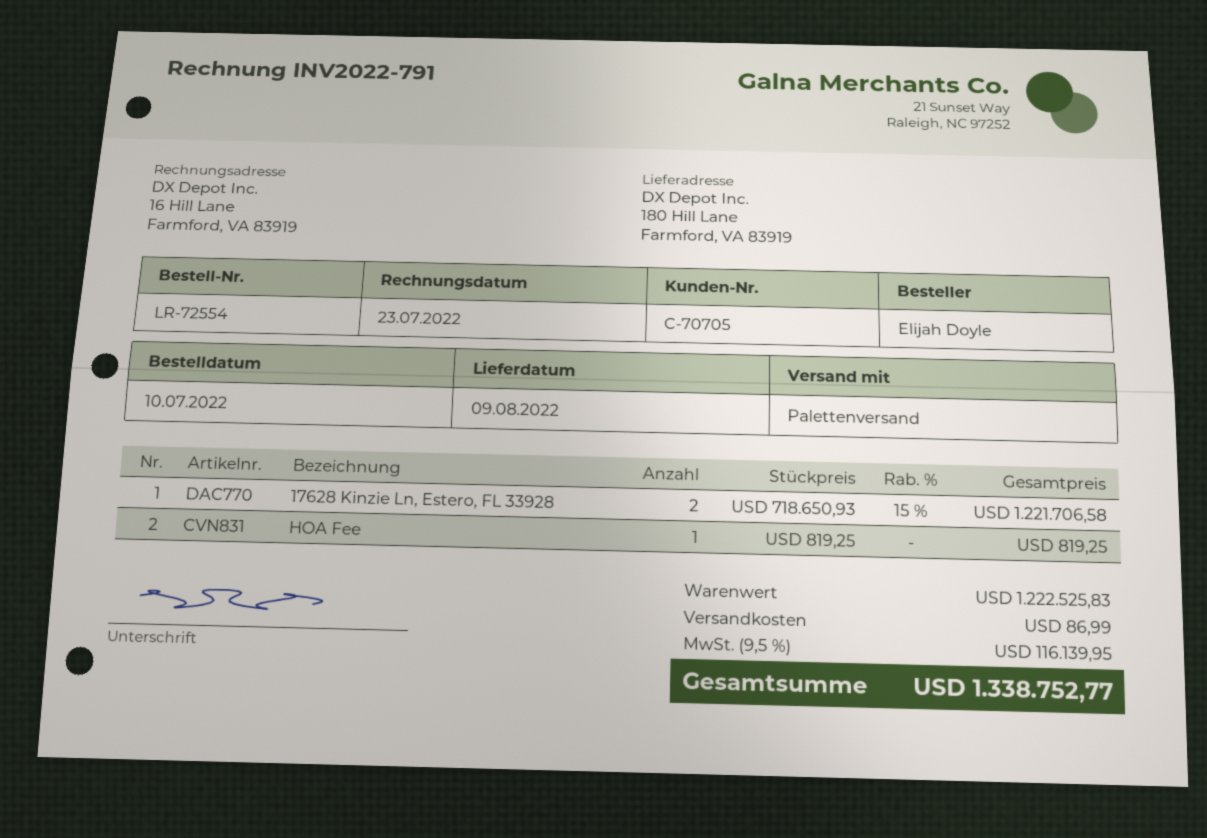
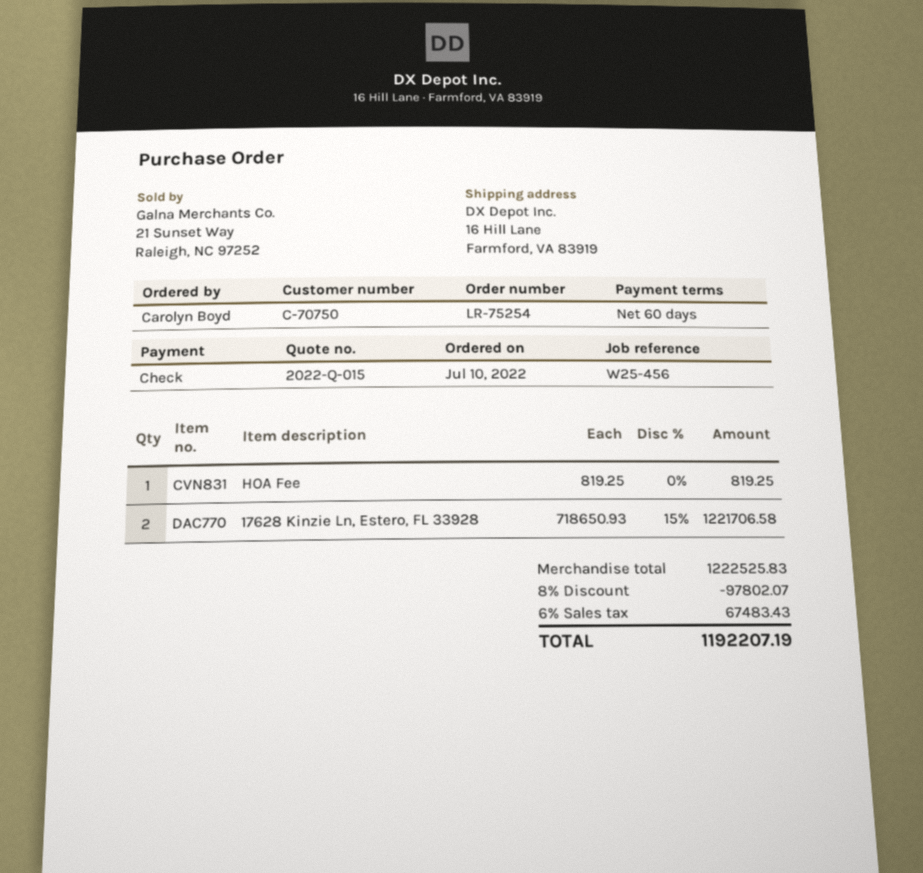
order number: LR-72554 -> LR-75254
customer number: C-70705 -> C-70750
ordered by: Elijah Doyle -> Carolyn Boyd
ship to: 180 Hill Lane, Farmford, VA 83919 -> 16 Hill Lane, Farmford, VA 83919
discount: none -> 8% = 97802.07
shipping: 86.99 -> none
tax: 9.5% = 116139.95 -> 6% = 67483.43
total: 1338752.77 -> 1192207.19

